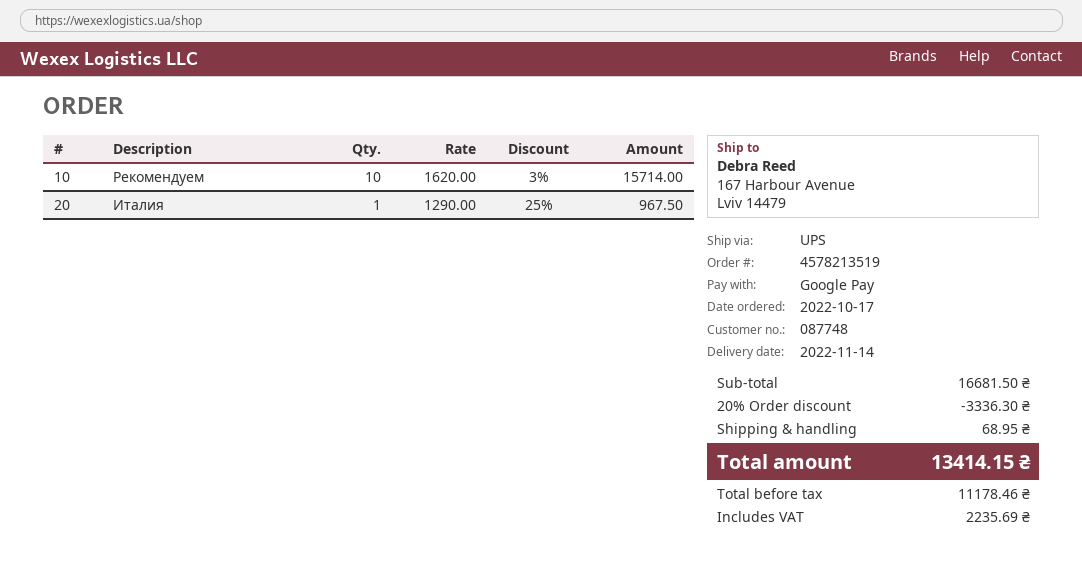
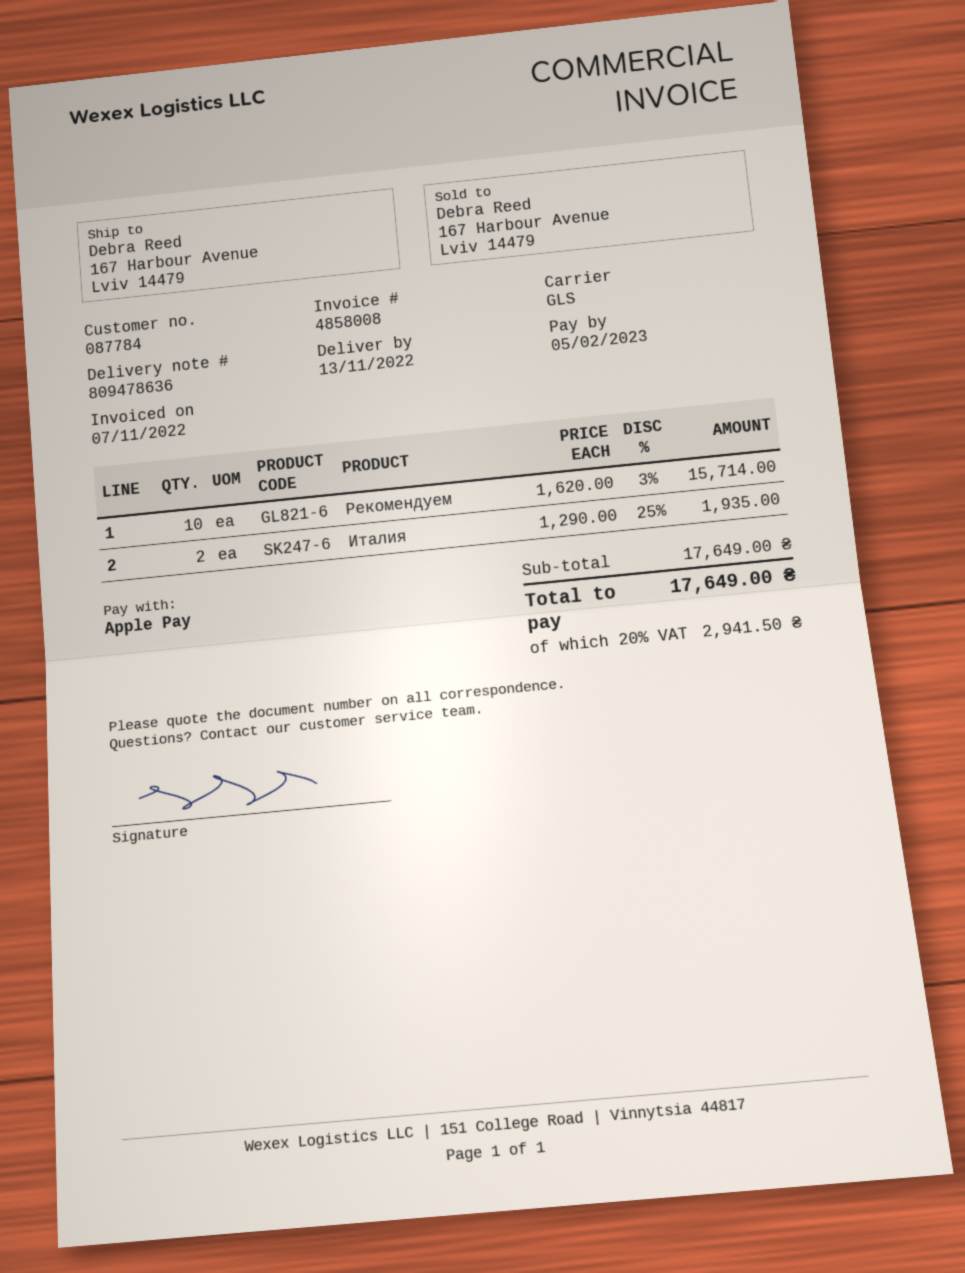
delivery date: 2022-11-14 -> 2022-11-13
customer number: 087748 -> 087784
payment method: Google Pay -> Apple Pay
shipping method: UPS -> GLS
Италия: 1 x 1290.00 - 25% = 967.50 -> 2 x 1290.00 - 25% = 1935.00
subtotal: 16681.50 -> 17649.00
discount: 20% = 3336.30 -> none
shipping: 68.95 -> none
tax: 2235.69 -> 2941.50
total: 13414.15 -> 17649.00

